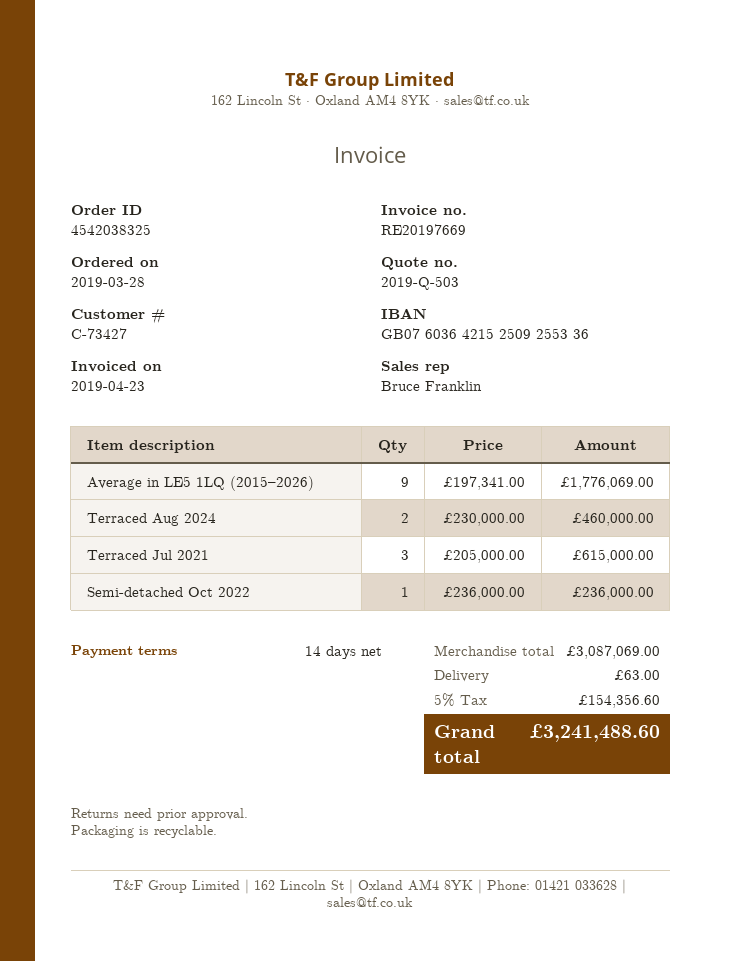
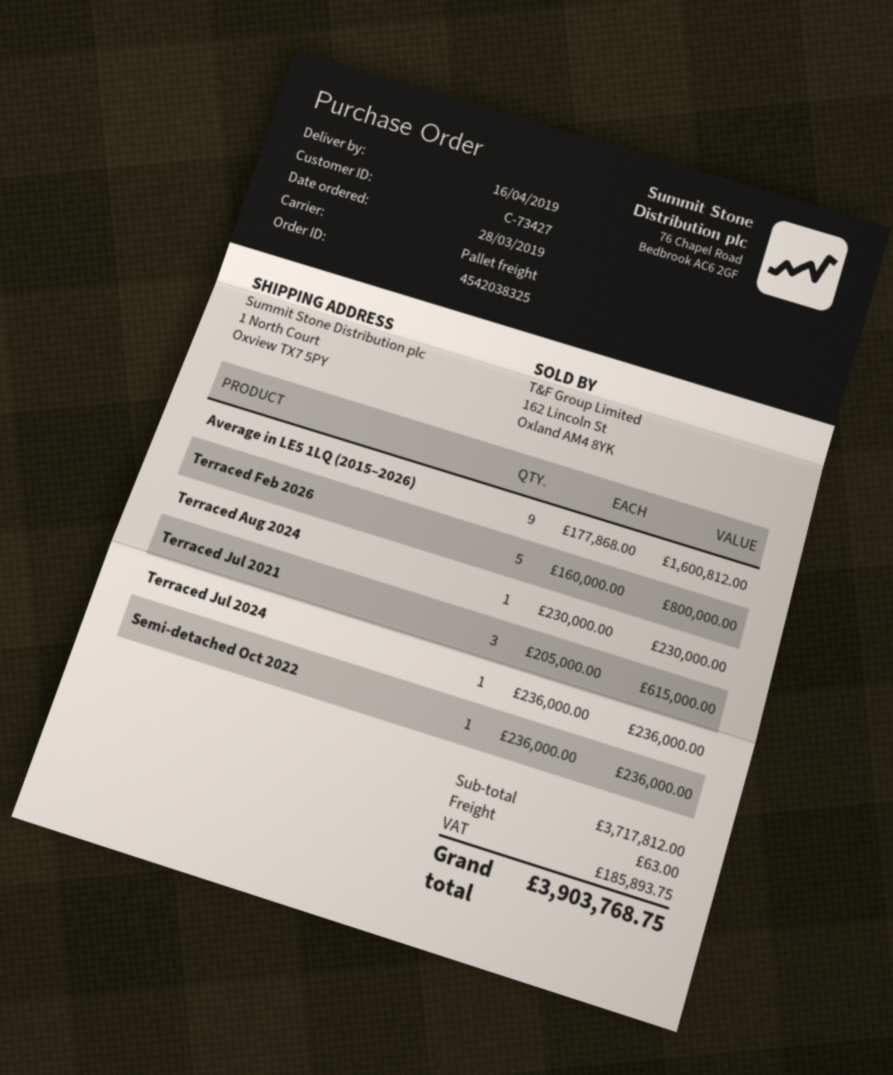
Average in LE5 1LQ (2015–2026): 9 x 197341.00 = 1776069.00 -> 9 x 177868.00 = 1600812.00
Terraced Aug 2024: 2 x 230000.00 = 460000.00 -> 1 x 230000.00 = 230000.00
Terraced Feb 2026: none -> 5 x 160000.00 = 800000.00
Terraced Jul 2024: none -> 1 x 236000.00 = 236000.00
subtotal: 3087069.00 -> 3717812.00
tax: 154356.60 -> 185893.75
total: 3241488.60 -> 3903768.75

